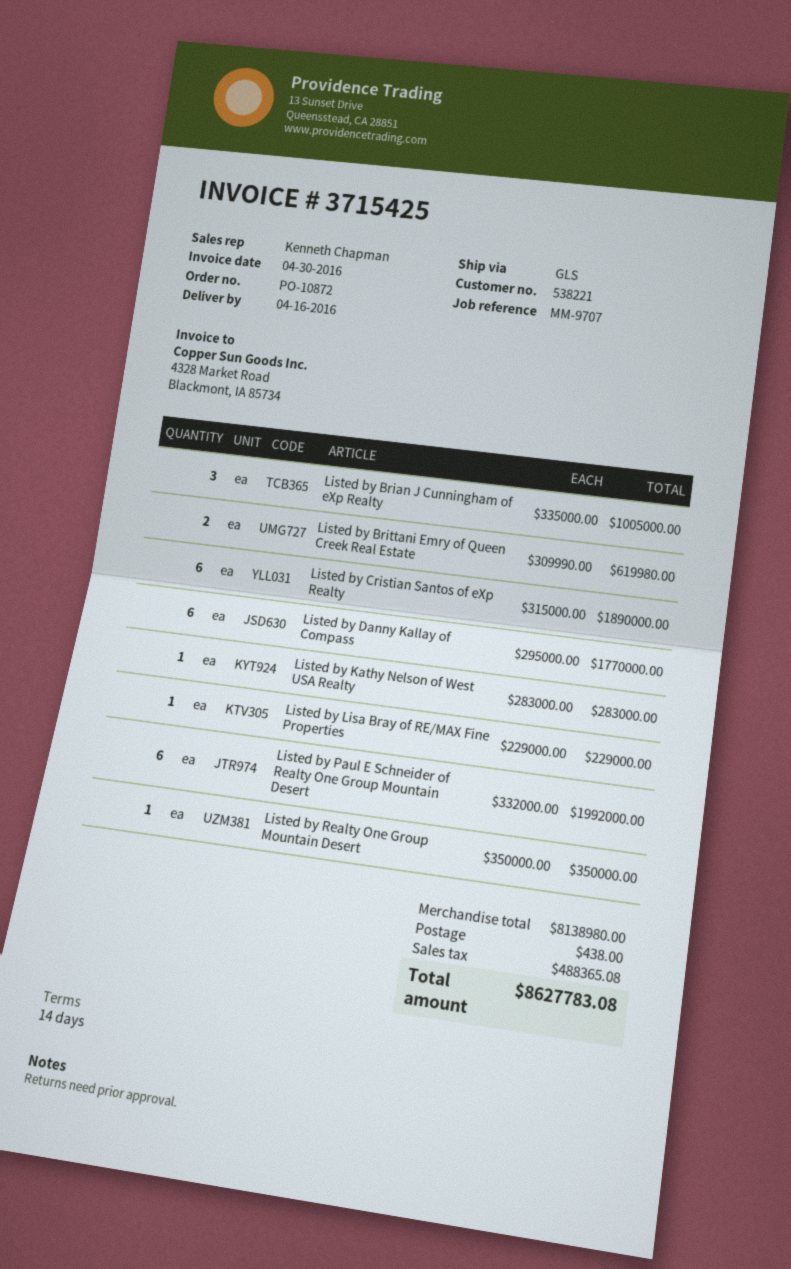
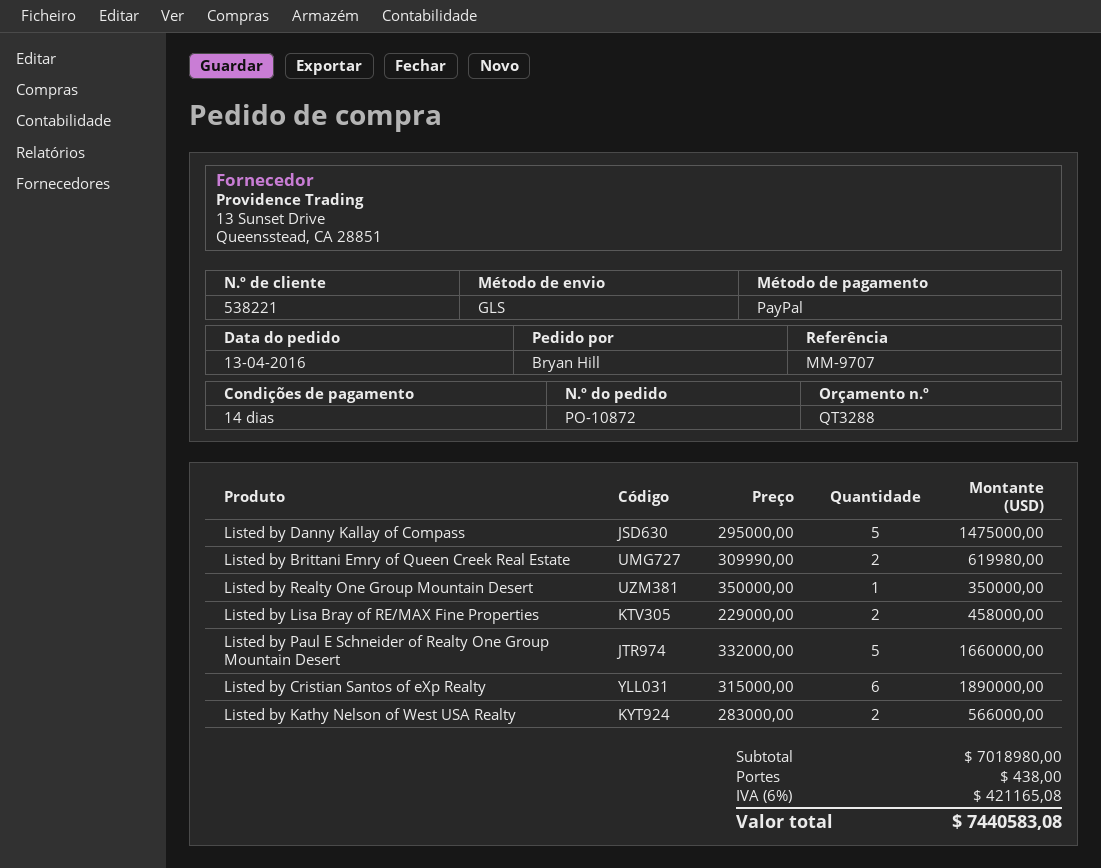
Listed by Brian J Cunningham of eXp Realty: 3 x 335000.00 = 1005000.00 -> none
Listed by Danny Kallay of Compass: 6 x 295000.00 = 1770000.00 -> 5 x 295000.00 = 1475000.00
Listed by Kathy Nelson of West USA Realty: 1 x 283000.00 = 283000.00 -> 2 x 283000.00 = 566000.00
Listed by Lisa Bray of RE/MAX Fine Properties: 1 x 229000.00 = 229000.00 -> 2 x 229000.00 = 458000.00
Listed by Paul E Schneider of Realty One Group Mountain Desert: 6 x 332000.00 = 1992000.00 -> 5 x 332000.00 = 1660000.00
subtotal: 8138980.00 -> 7018980.00
tax: 488365.08 -> 421165.08
total: 8627783.08 -> 7440583.08

